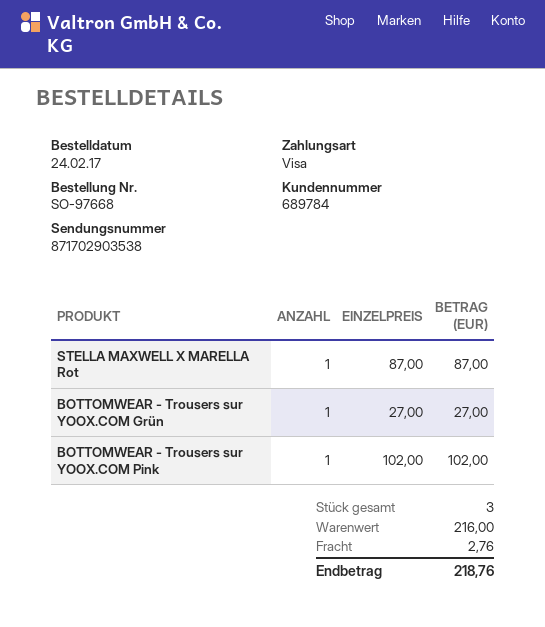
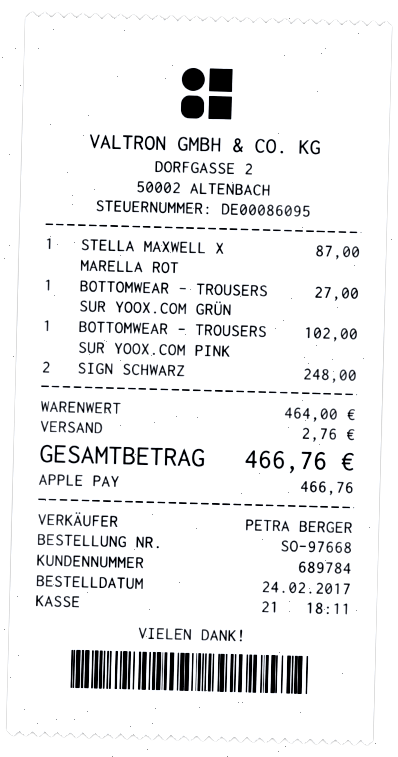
payment method: Visa -> Apple Pay
SIGN SCHWARZ: none -> 2 for 248.00
subtotal: 216.00 -> 464.00
total: 218.76 -> 466.76

